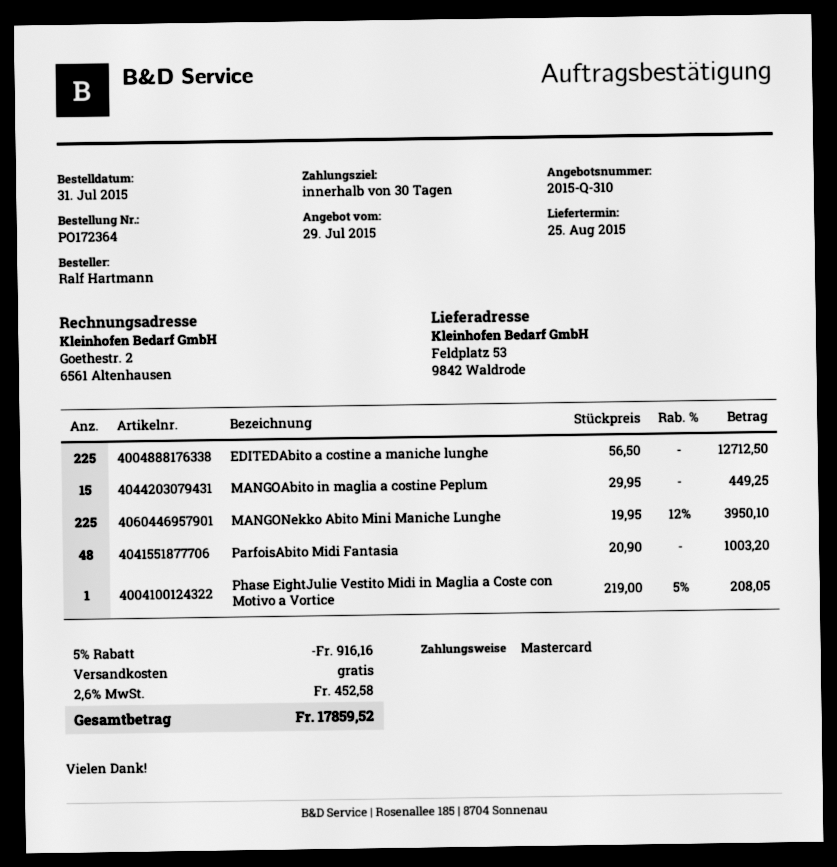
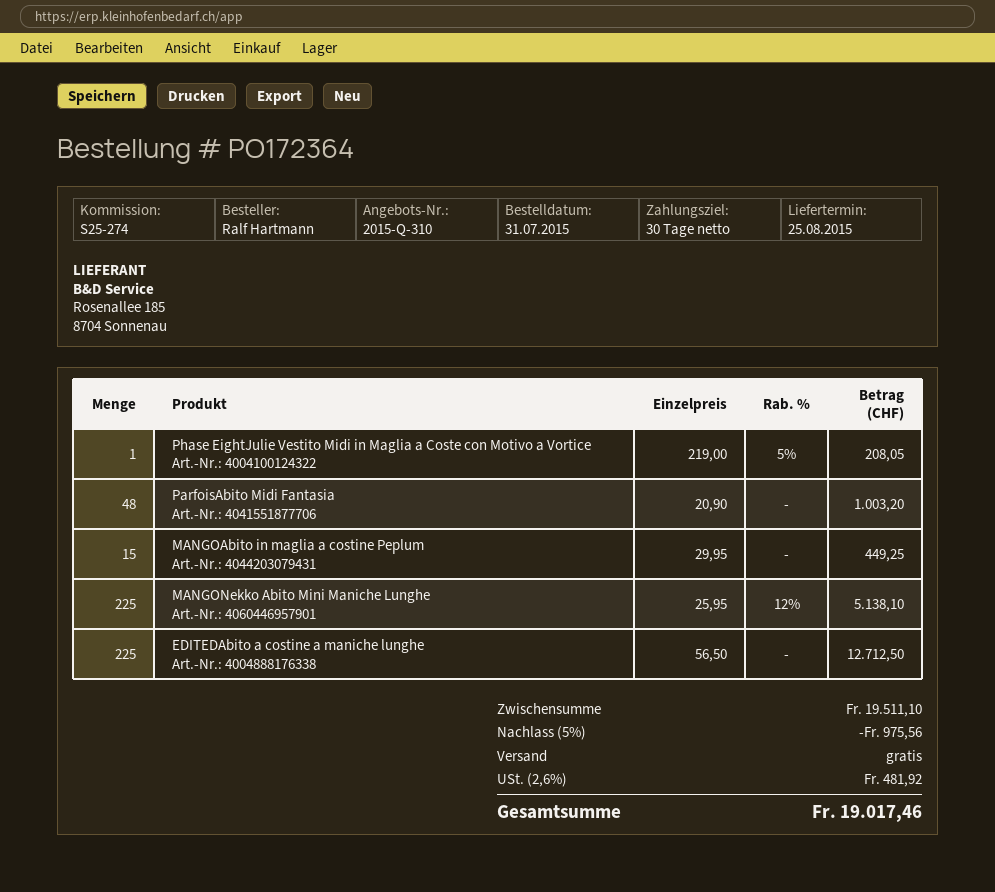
MANGONekko Abito Mini Maniche Lunghe: 225 x 19.95 - 12% = 3950.10 -> 225 x 25.95 - 12% = 5138.10
discount: 5% = 916.16 -> 5% = 975.56
tax: 2.6% = 452.58 -> 2.6% = 481.92
total: 17859.52 -> 19017.46

